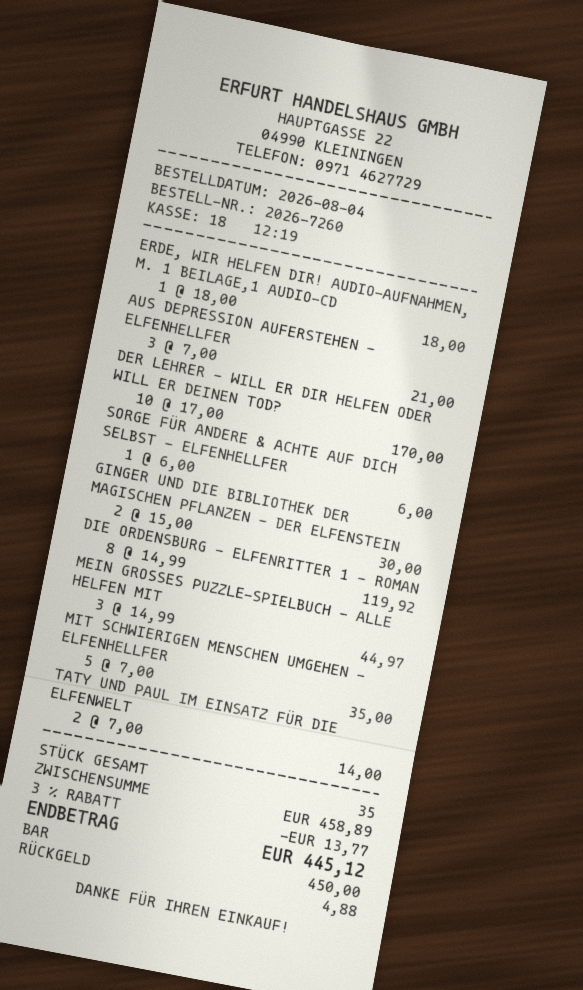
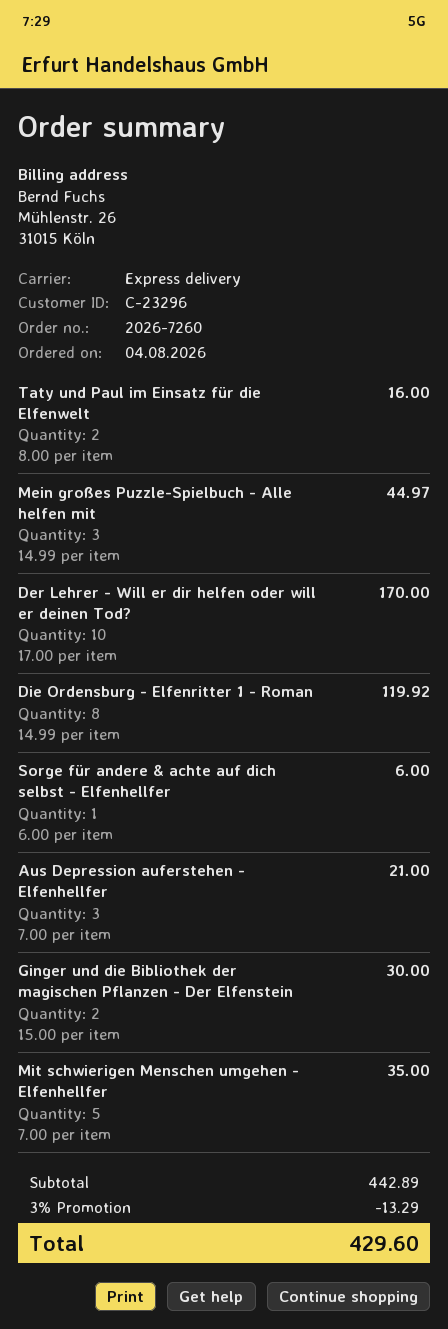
ERDE, WIR HELFEN DIR! AUDIO-AUFNAHMEN, M. 1 BEILAGE,1 AUDIO-CD: 1 x 18.00 = 18.00 -> none
TATY UND PAUL IM EINSATZ FÜR DIE ELFENWELT: 2 x 7.00 = 14.00 -> 2 x 8.00 = 16.00
subtotal: 458.89 -> 442.89
discount: 3% = 13.77 -> 3% = 13.29
total: 445.12 -> 429.60

